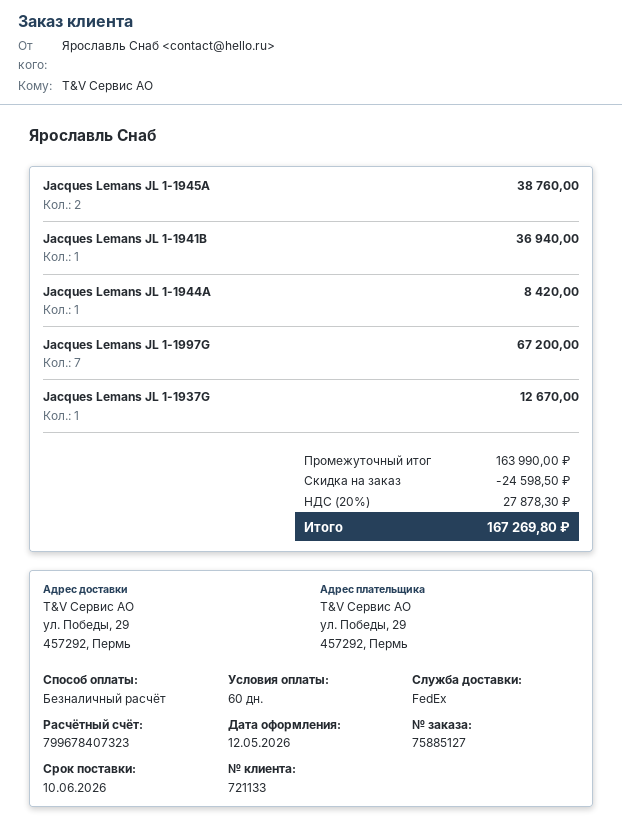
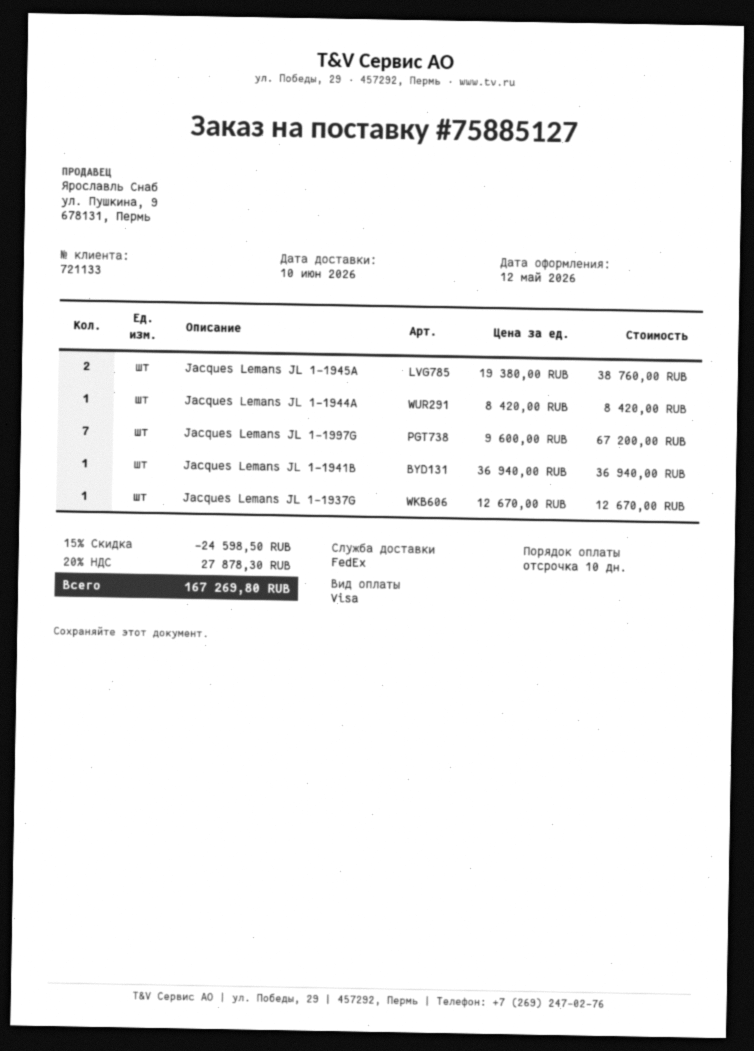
payment terms: 60 days -> 10 days
payment method: bank transfer -> Visa

